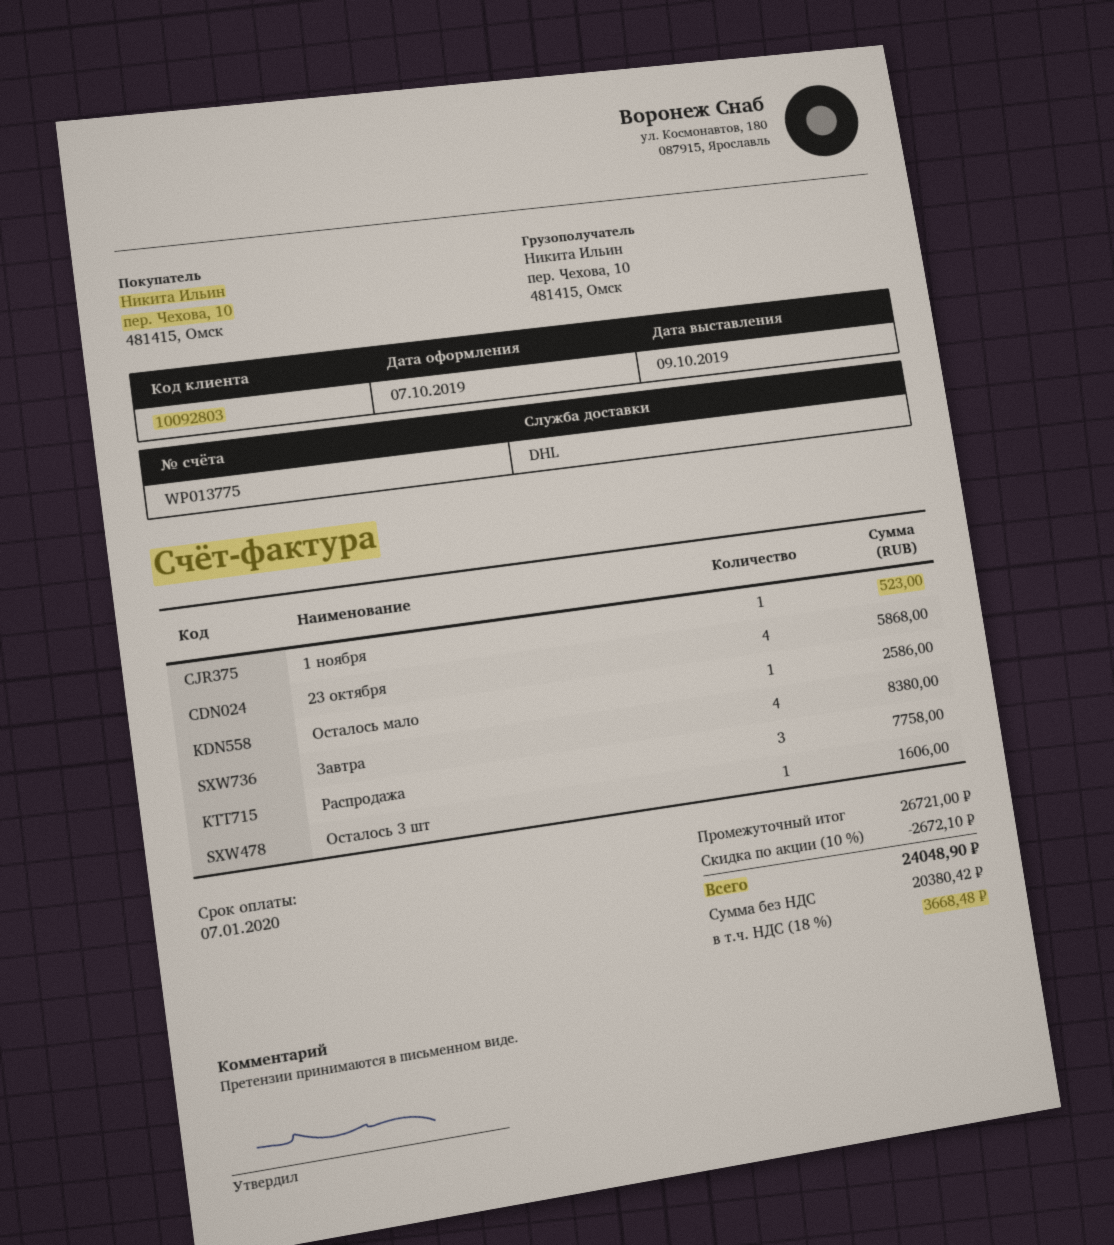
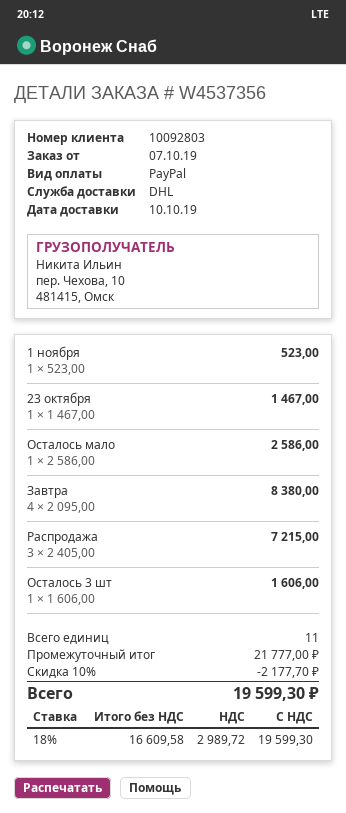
23 октября: 4 for 5868.00 -> 1 for 1467.00
Распродажа: 3 for 7758.00 -> 3 for 7215.00
subtotal: 26721.00 -> 21777.00
discount: 10% = 2672.10 -> 10% = 2177.70
net: 20380.42 -> 16609.58
tax: 18% = 3668.48 -> 18% = 2989.72
total: 24048.90 -> 19599.30

